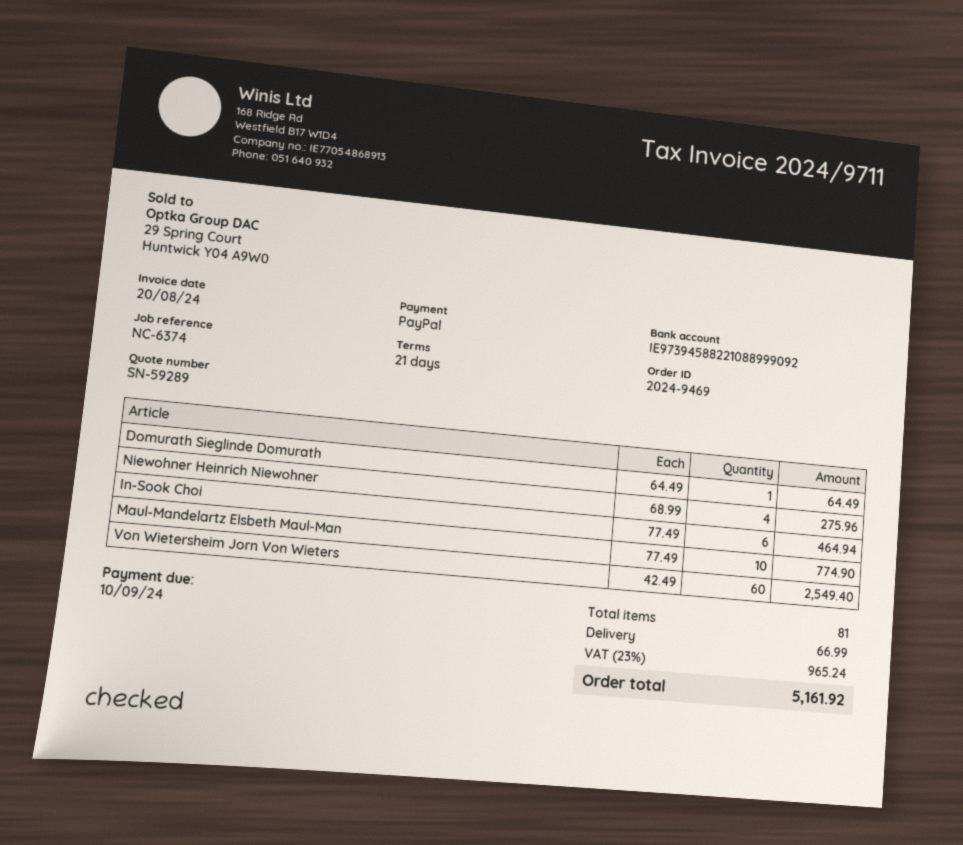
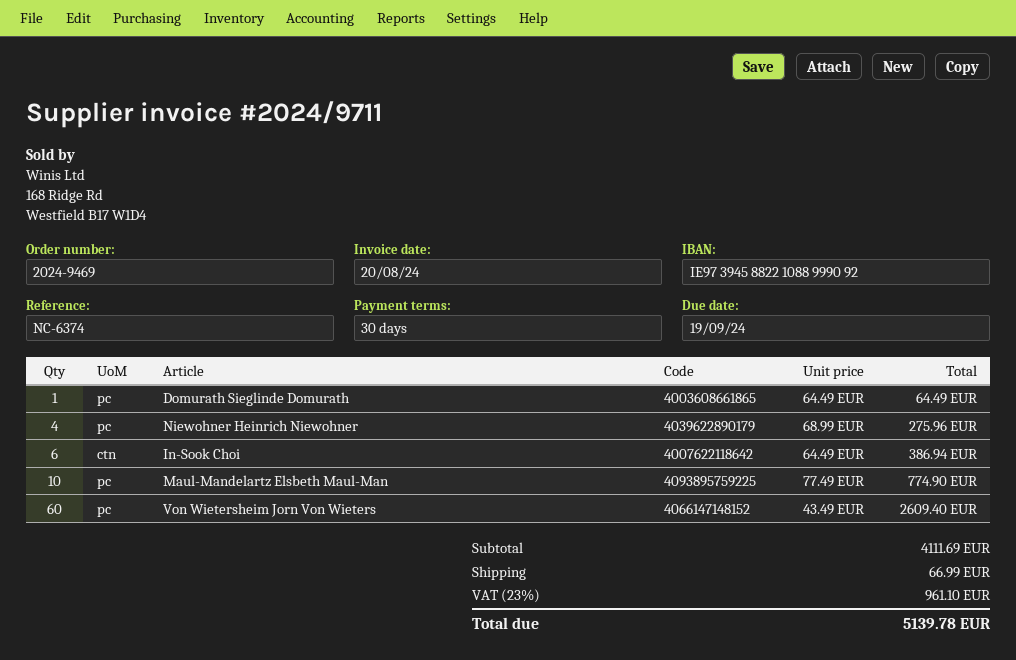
payment terms: 21 days -> 30 days
due date: 2024-09-10 -> 2024-09-19
In-Sook Choi: 6 x 77.49 = 464.94 -> 6 x 64.49 = 386.94
Von Wietersheim Jorn Von Wieters: 60 x 42.49 = 2549.40 -> 60 x 43.49 = 2609.40
tax: 23% = 965.24 -> 23% = 961.10
total: 5161.92 -> 5139.78

